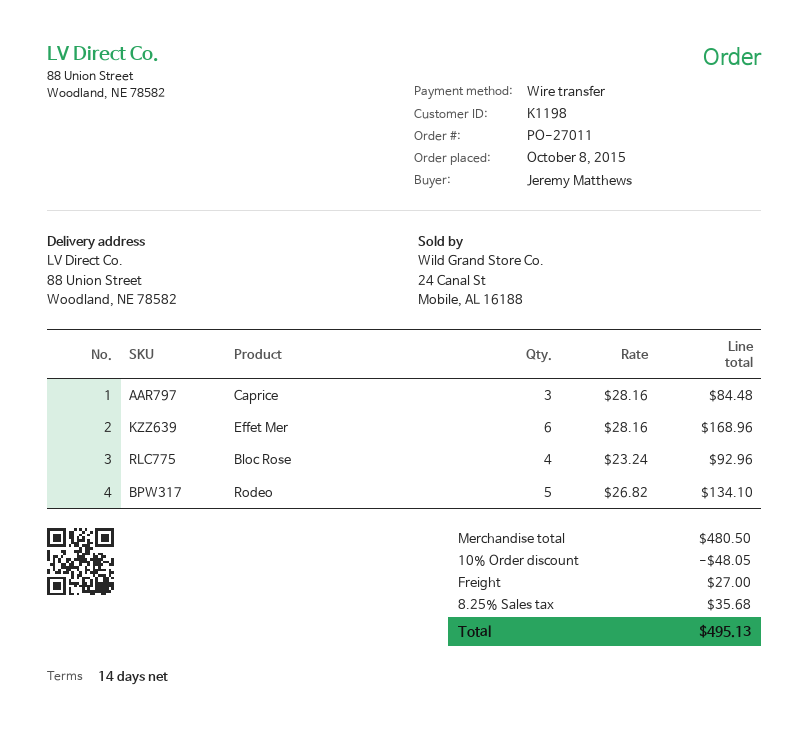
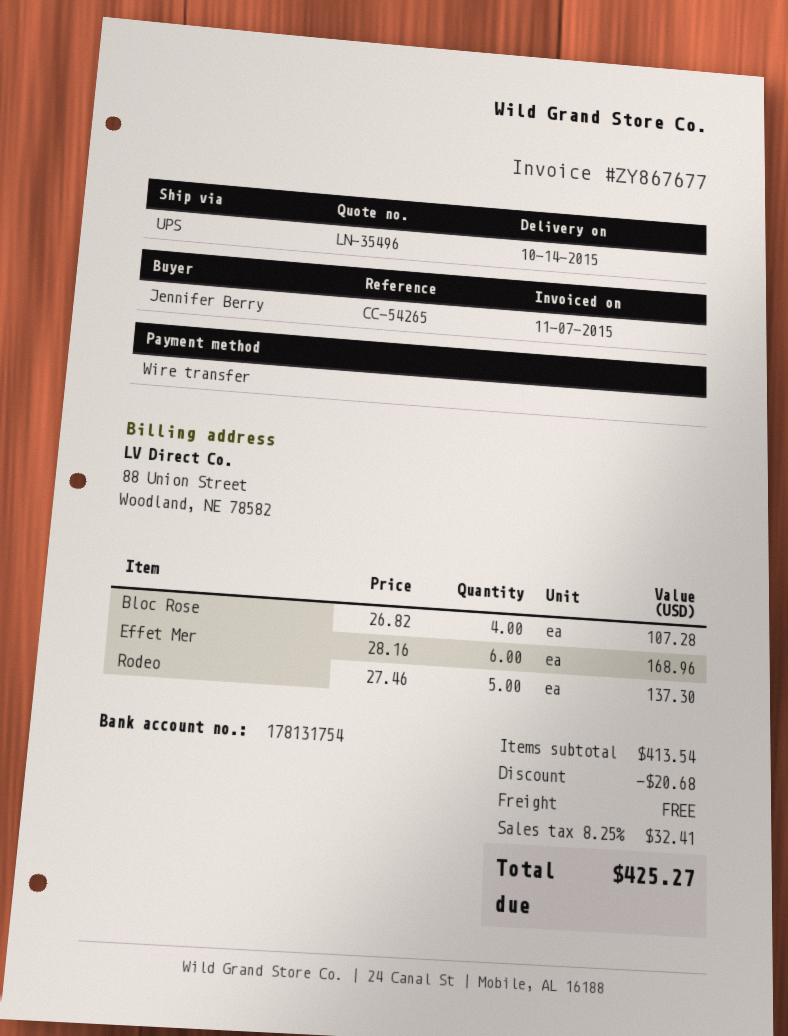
ordered by: Jeremy Matthews -> Jennifer Berry
Caprice: 3 x 28.16 = 84.48 -> none
Bloc Rose: 4 x 23.24 = 92.96 -> 4 x 26.82 = 107.28
Rodeo: 5 x 26.82 = 134.10 -> 5 x 27.46 = 137.30
subtotal: 480.50 -> 413.54
discount: 48.05 -> 20.68
shipping: 27.00 -> 0.00
tax: 8.25% = 35.68 -> 8.25% = 32.41
total: 495.13 -> 425.27

